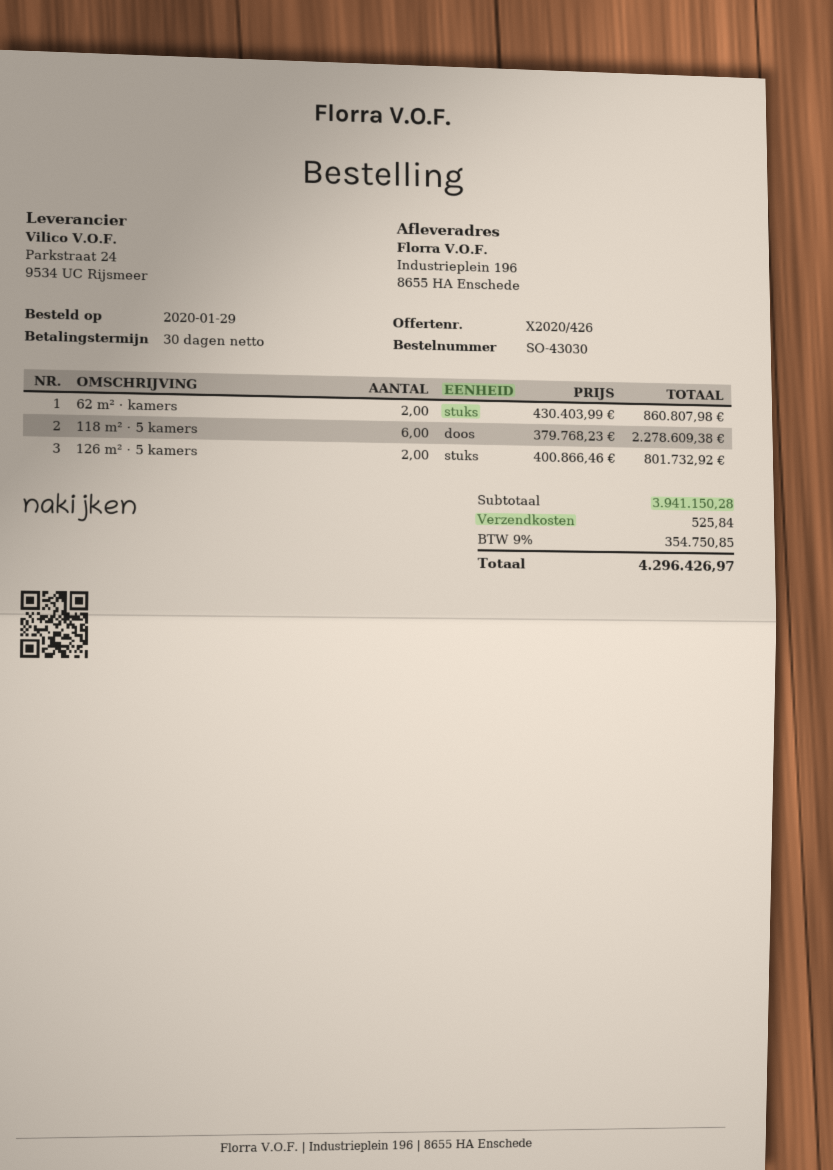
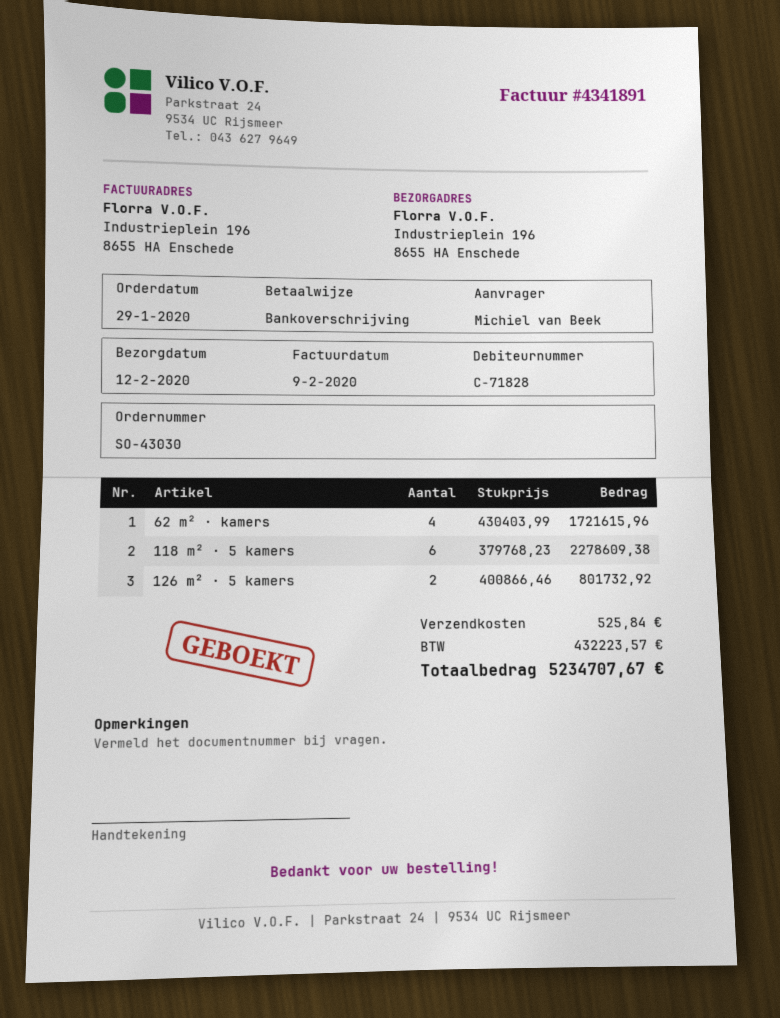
62 m² · kamers: 2 x 430403.99 = 860807.98 -> 4 x 430403.99 = 1721615.96
tax: 354750.85 -> 432223.57
total: 4296426.97 -> 5234707.67

